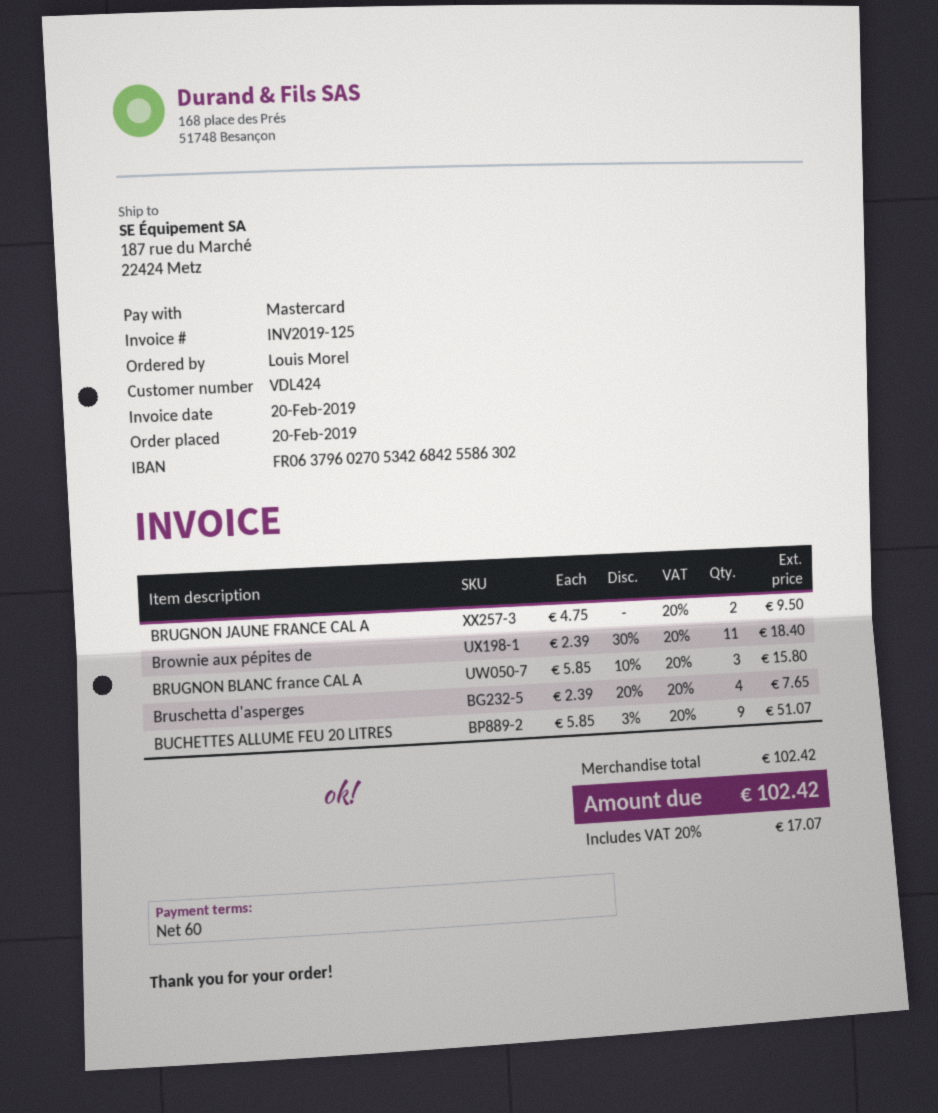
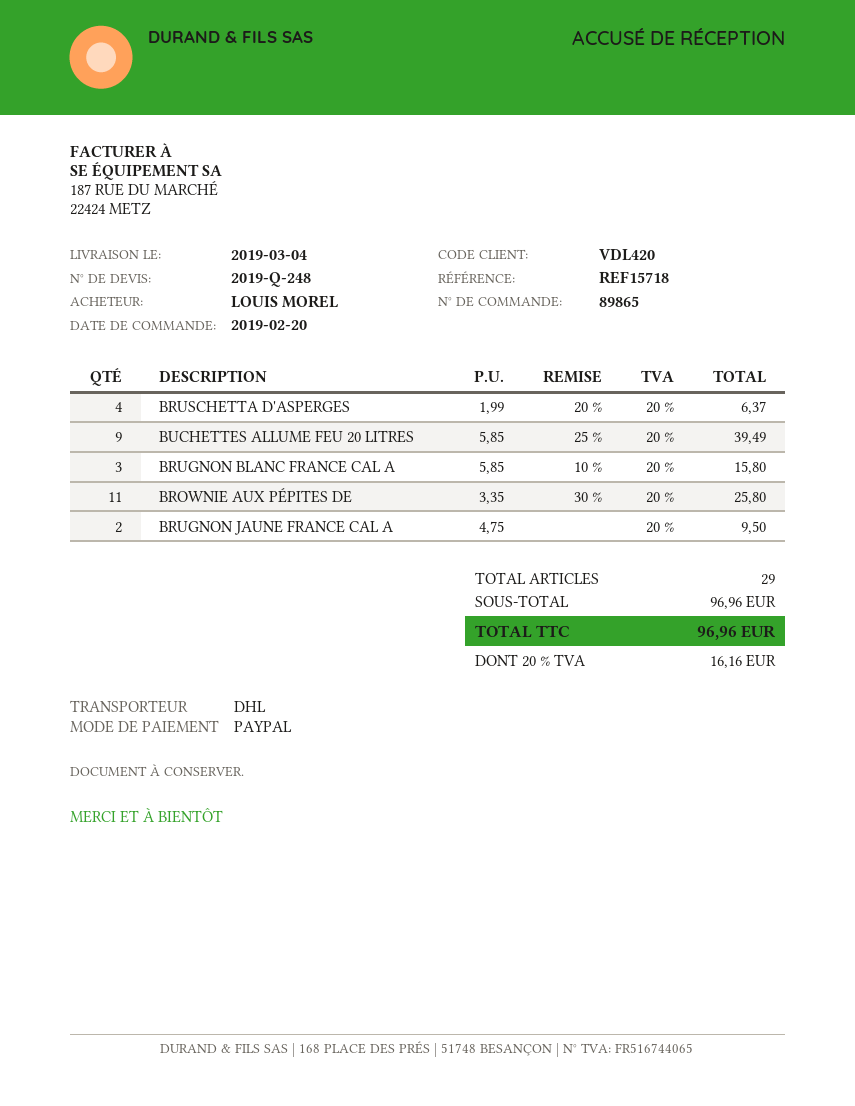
customer number: VDL424 -> VDL420
payment method: Mastercard -> PayPal
Brownie aux pépites de: 11 x 2.39 - 30% = 18.40 -> 11 x 3.35 - 30% = 25.80
Bruschetta d'asperges: 4 x 2.39 - 20% = 7.65 -> 4 x 1.99 - 20% = 6.37
BUCHETTES ALLUME FEU 20 LITRES: 9 x 5.85 - 3% = 51.07 -> 9 x 5.85 - 25% = 39.49
subtotal: 102.42 -> 96.96
tax: 20% = 17.07 -> 20% = 16.16
total: 102.42 -> 96.96

